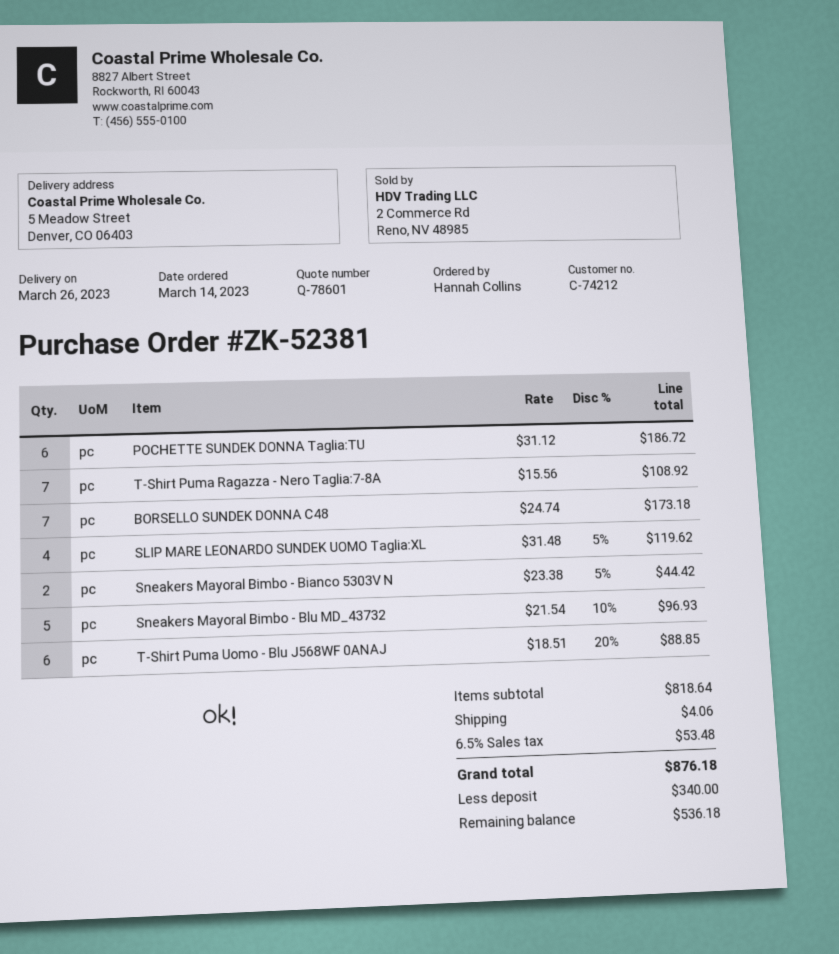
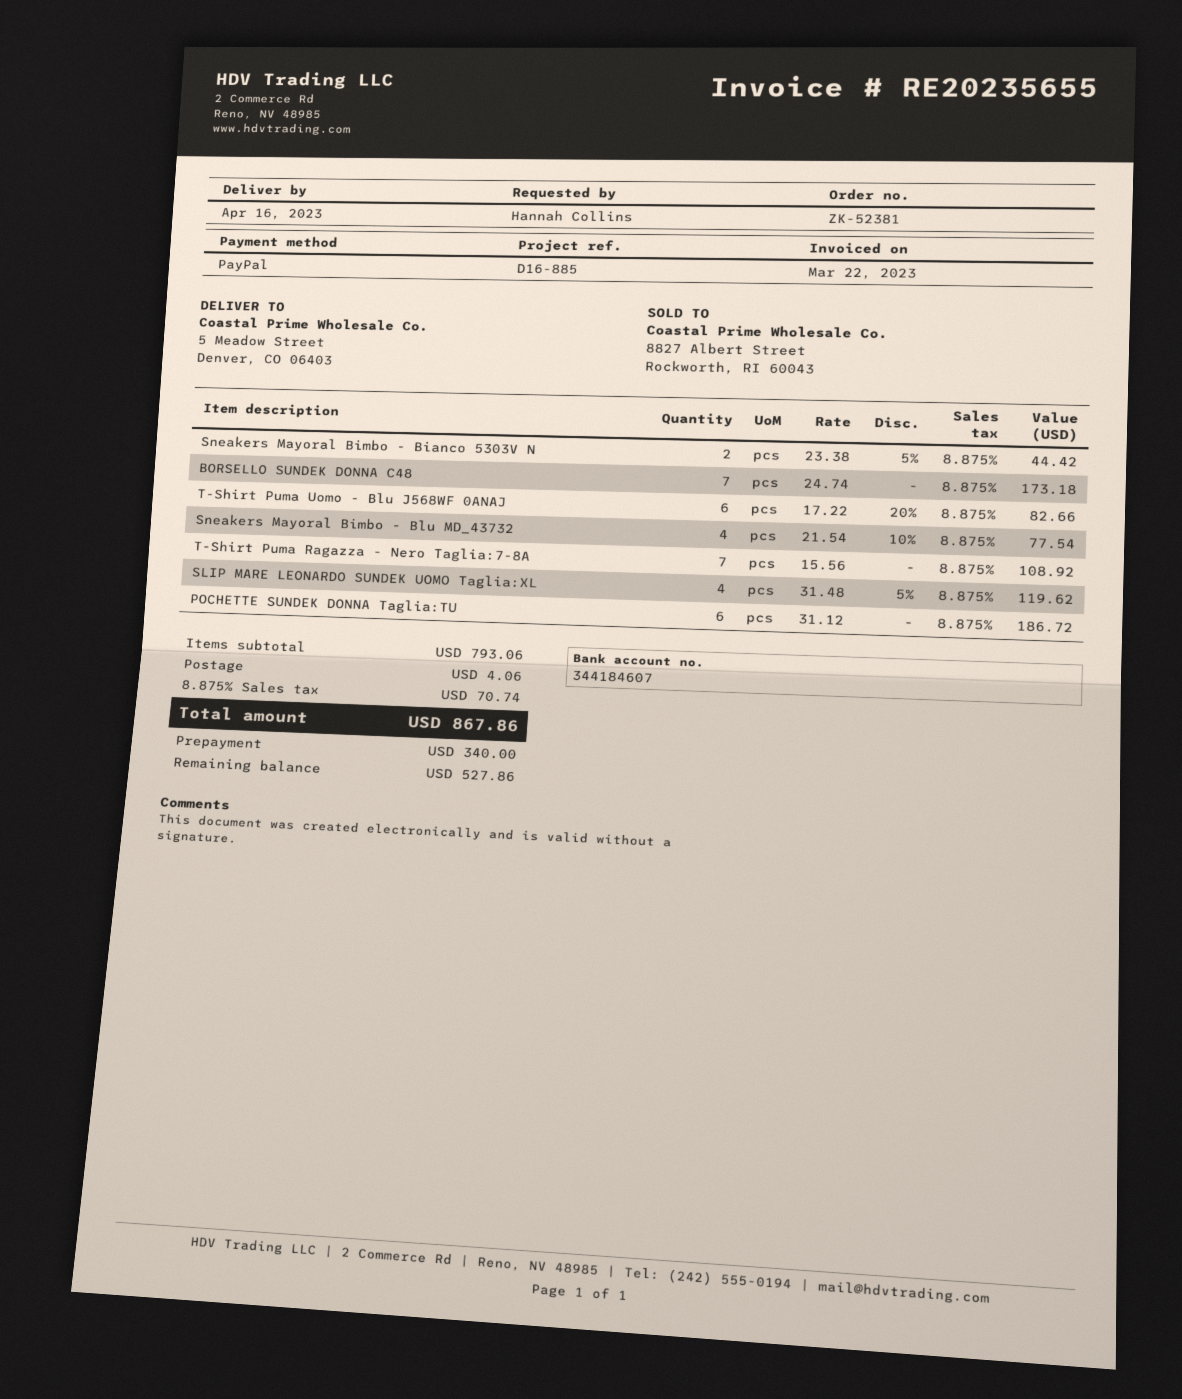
delivery date: 2023-03-26 -> 2023-04-16
Sneakers Mayoral Bimbo - Blu MD_43732: 5 x 21.54 - 10% = 96.93 -> 4 x 21.54 - 10% = 77.54
T-Shirt Puma Uomo - Blu J568WF 0ANAJ: 6 x 18.51 - 20% = 88.85 -> 6 x 17.22 - 20% = 82.66
subtotal: 818.64 -> 793.06
tax: 6.5% = 53.48 -> 8.875% = 70.74
total: 876.18 -> 867.86
balance: 536.18 -> 527.86

